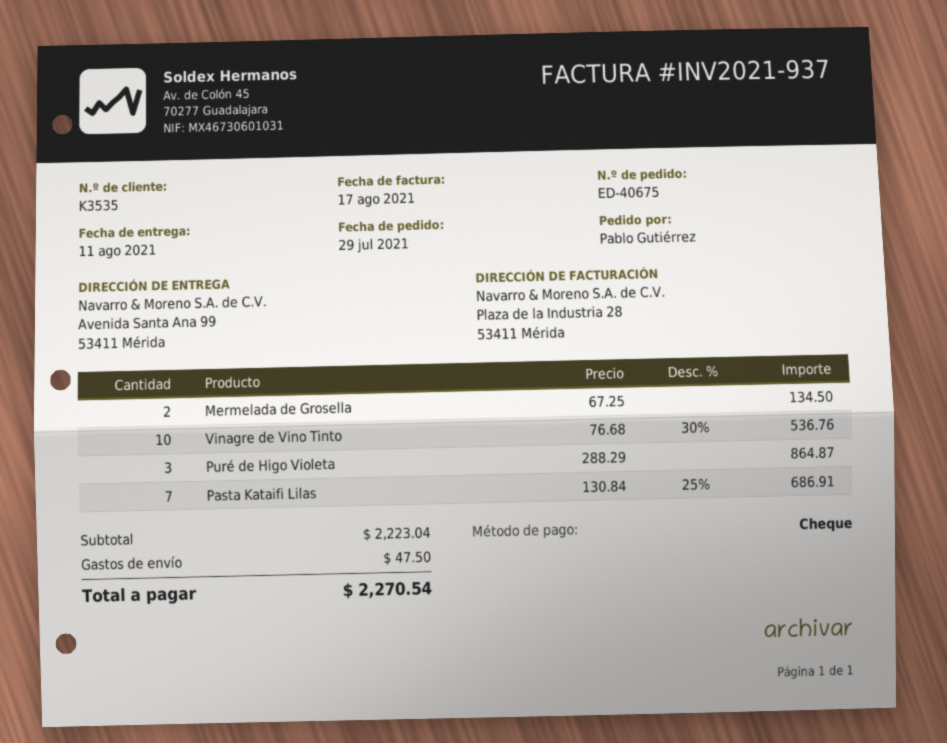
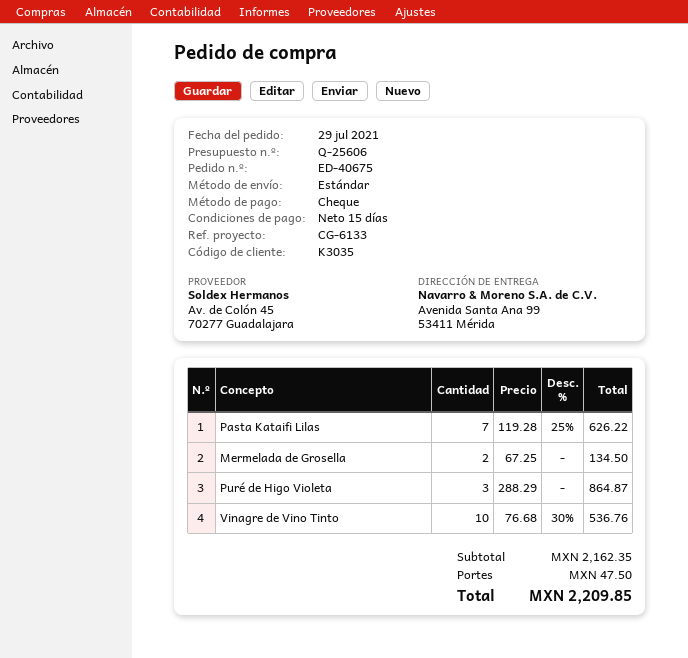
customer number: K3535 -> K3035
Pasta Kataifi Lilas: 7 x 130.84 - 25% = 686.91 -> 7 x 119.28 - 25% = 626.22
subtotal: 2223.04 -> 2162.35
total: 2270.54 -> 2209.85

